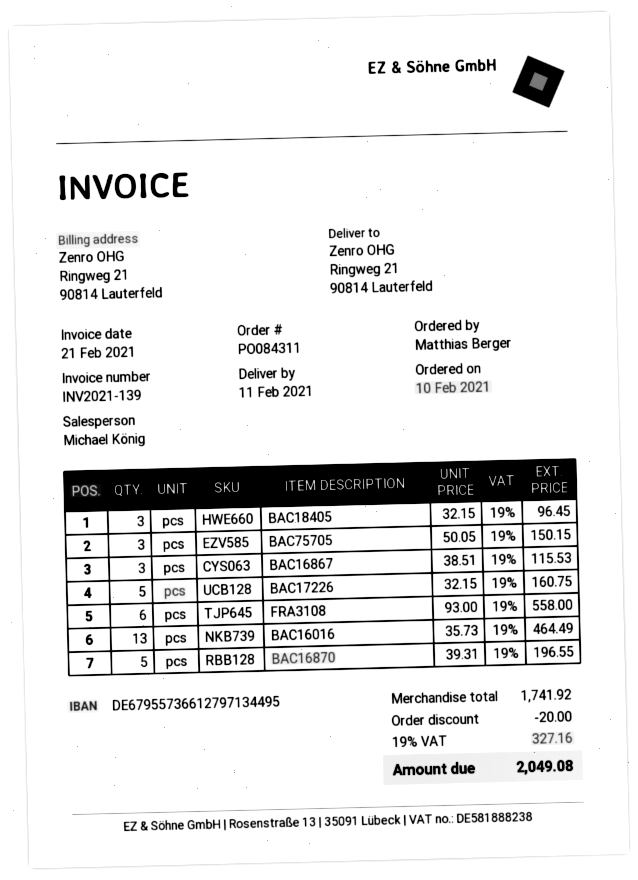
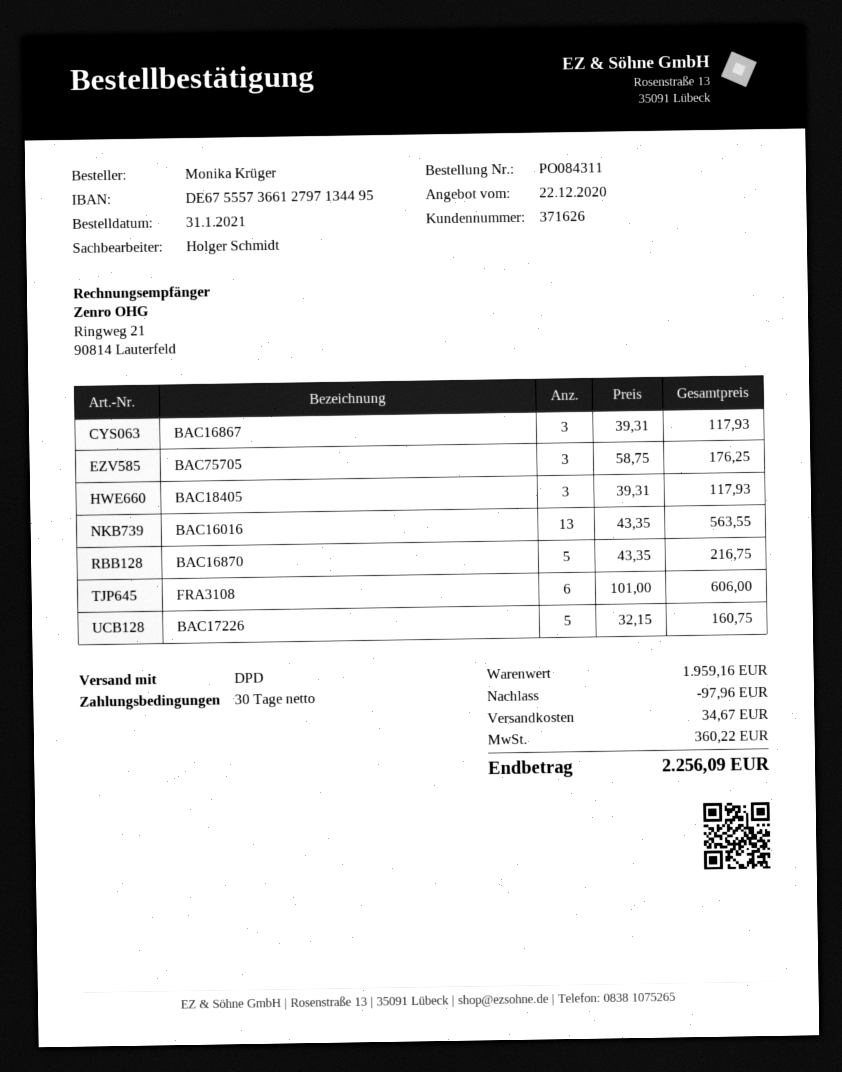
order date: 2021-02-10 -> 2021-01-31
ordered by: Matthias Berger -> Monika Krüger
sales rep: Michael König -> Holger Schmidt
bank account: DE67955736612797134495 -> DE67555736612797134495
BAC18405: 3 x 32.15 = 96.45 -> 3 x 39.31 = 117.93
BAC75705: 3 x 50.05 = 150.15 -> 3 x 58.75 = 176.25
BAC16867: 3 x 38.51 = 115.53 -> 3 x 39.31 = 117.93
FRA3108: 6 x 93.00 = 558.00 -> 6 x 101.00 = 606.00
BAC16016: 13 x 35.73 = 464.49 -> 13 x 43.35 = 563.55
BAC16870: 5 x 39.31 = 196.55 -> 5 x 43.35 = 216.75
subtotal: 1741.92 -> 1959.16
discount: 20.00 -> 97.96
shipping: none -> 34.67
tax: 327.16 -> 360.22
total: 2049.08 -> 2256.09

